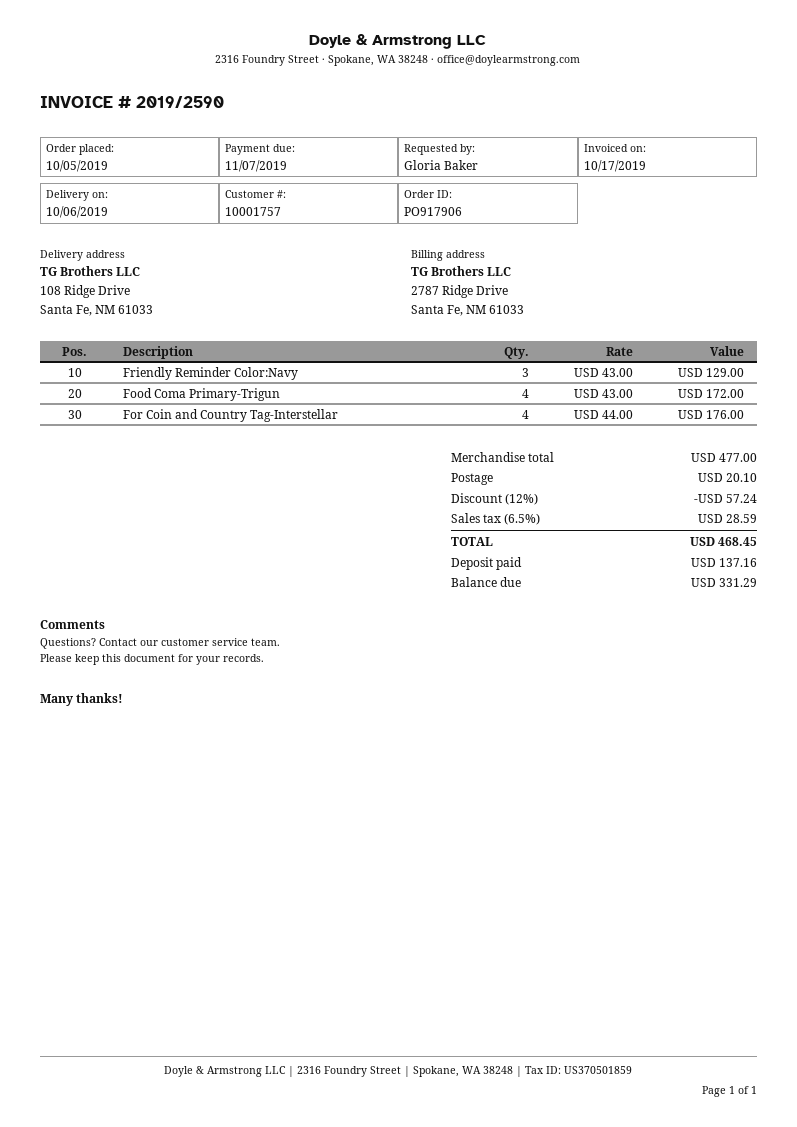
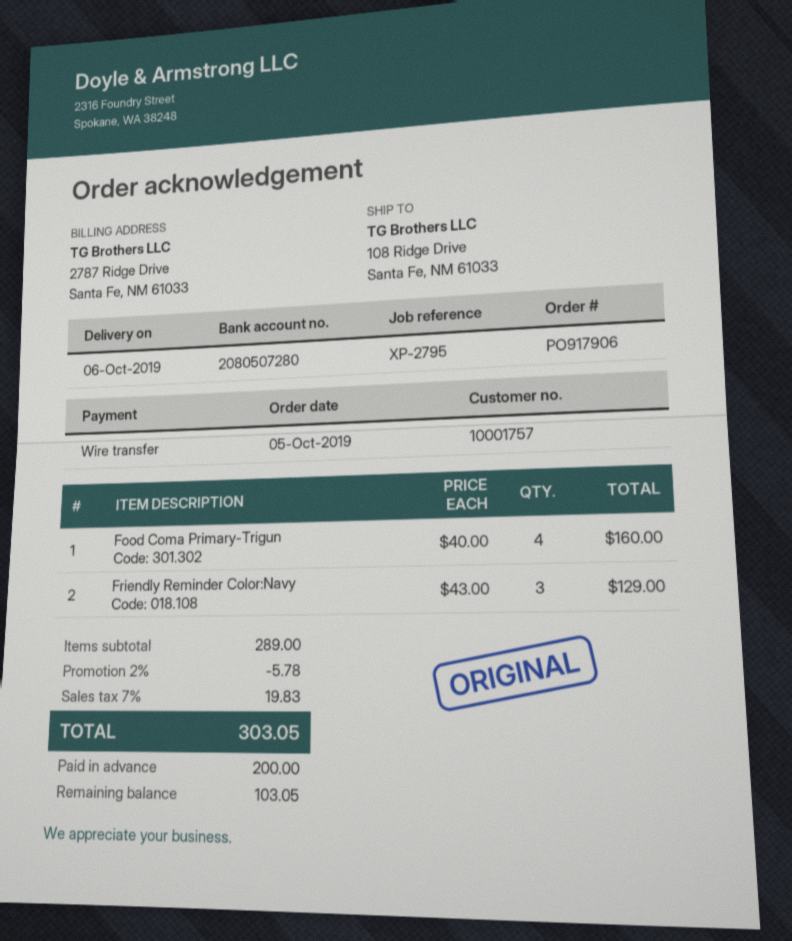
Food Coma Primary-Trigun: 4 x 43.00 = 172.00 -> 4 x 40.00 = 160.00
For Coin and Country Tag-Interstellar: 4 x 44.00 = 176.00 -> none
subtotal: 477.00 -> 289.00
discount: 12% = 57.24 -> 2% = 5.78
shipping: 20.10 -> none
tax: 6.5% = 28.59 -> 7% = 19.83
total: 468.45 -> 303.05
deposit: 137.16 -> 200.00
balance: 331.29 -> 103.05

